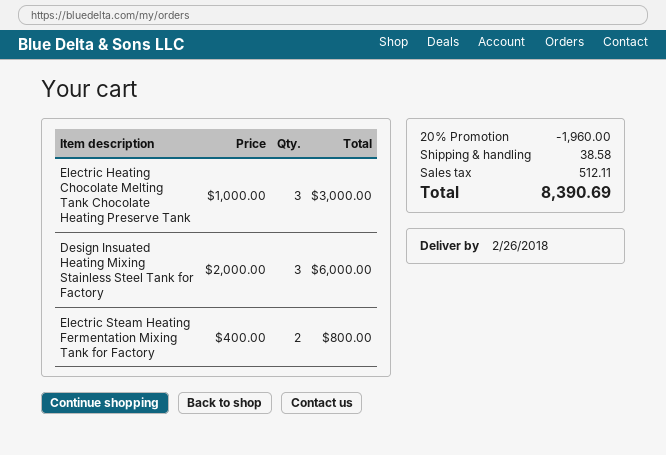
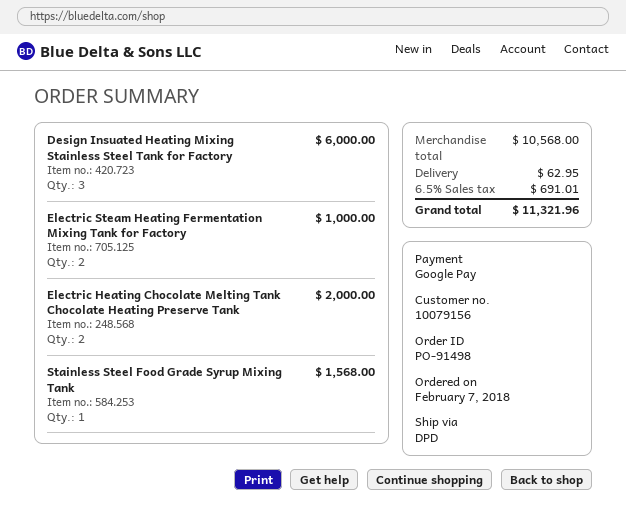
Electric Heating Chocolate Melting Tank Chocolate Heating Preserve Tank: 3 for 3000.00 -> 2 for 2000.00
Electric Steam Heating Fermentation Mixing Tank for Factory: 2 for 800.00 -> 2 for 1000.00
Stainless Steel Food Grade Syrup Mixing Tank: none -> 1 for 1568.00
discount: 20% = 1960.00 -> none
shipping: 38.58 -> 62.95
tax: 512.11 -> 691.01
total: 8390.69 -> 11321.96

